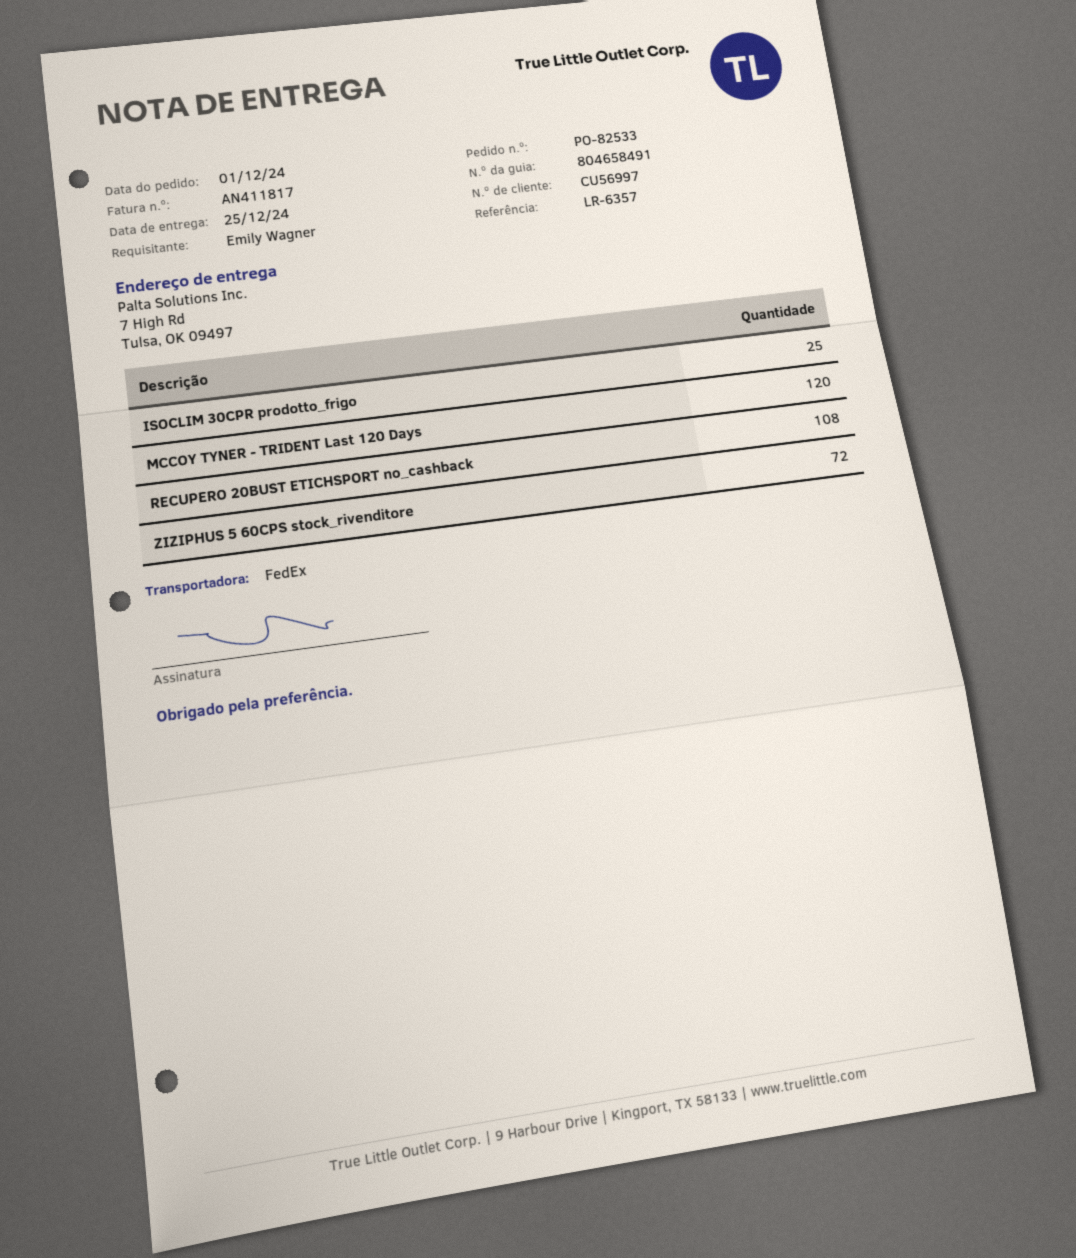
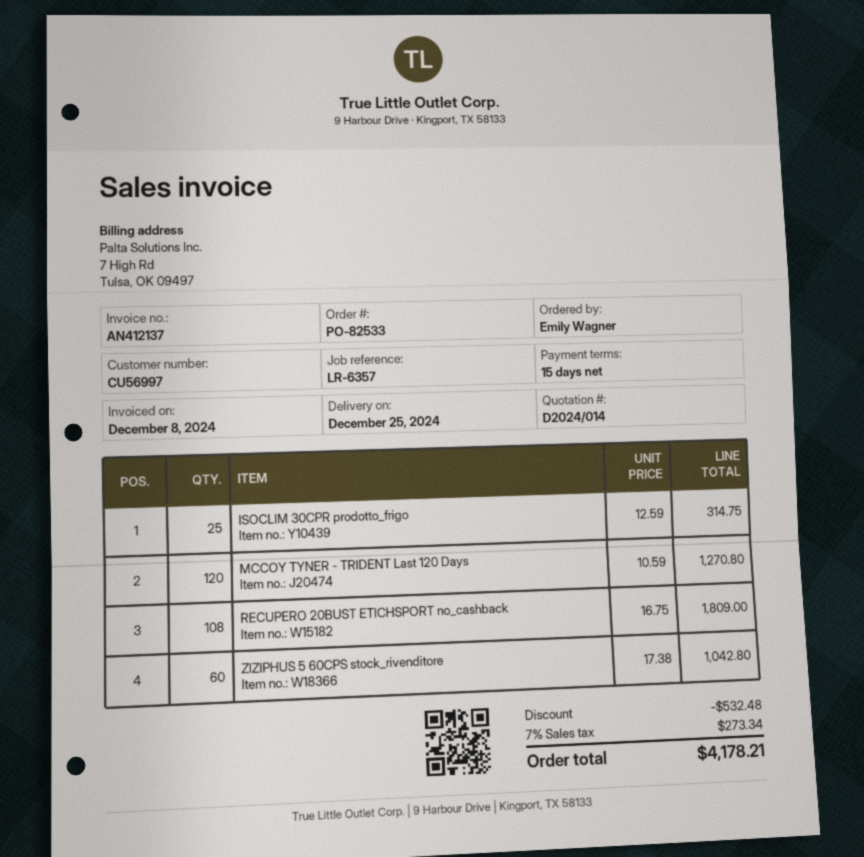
invoice number: AN411817 -> AN412137
ZIZIPHUS 5 60CPS stock_rivenditore: 72 -> 60

